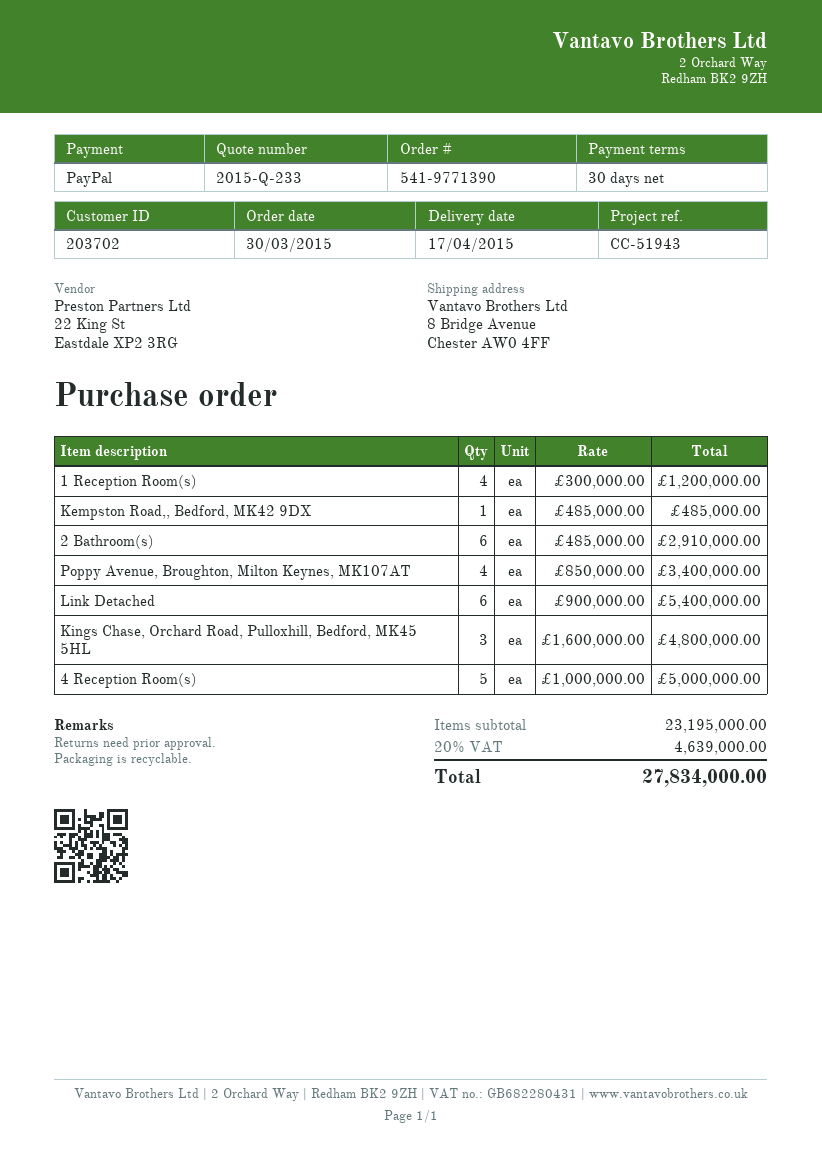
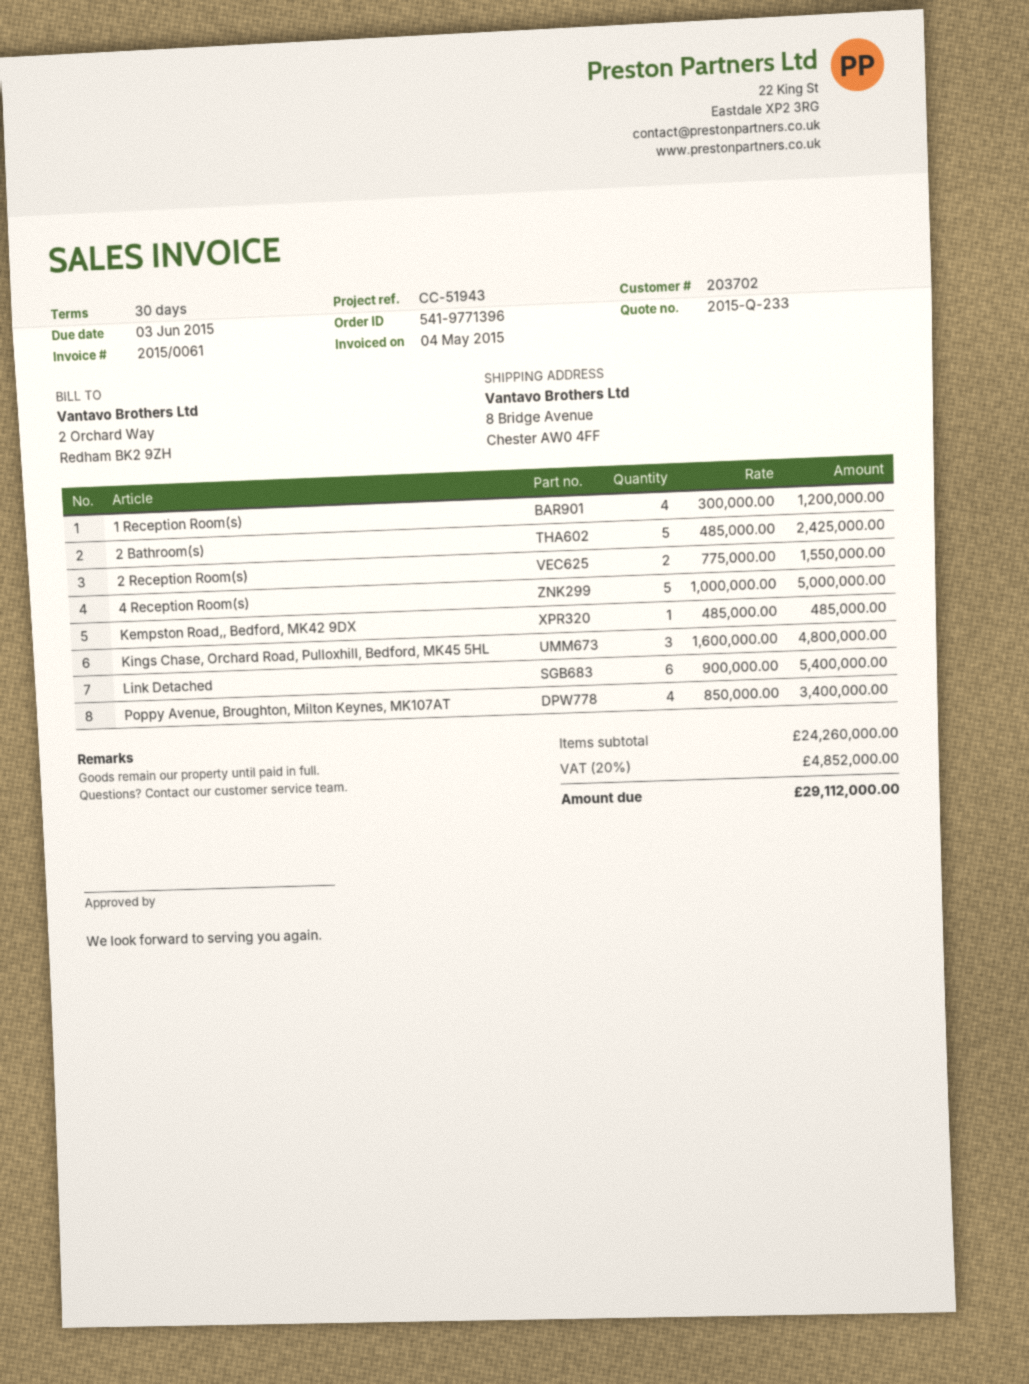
order number: 541-9771390 -> 541-9771396
2 Bathroom(s): 6 x 485000.00 = 2910000.00 -> 5 x 485000.00 = 2425000.00
2 Reception Room(s): none -> 2 x 775000.00 = 1550000.00
subtotal: 23195000.00 -> 24260000.00
tax: 20% = 4639000.00 -> 20% = 4852000.00
total: 27834000.00 -> 29112000.00

